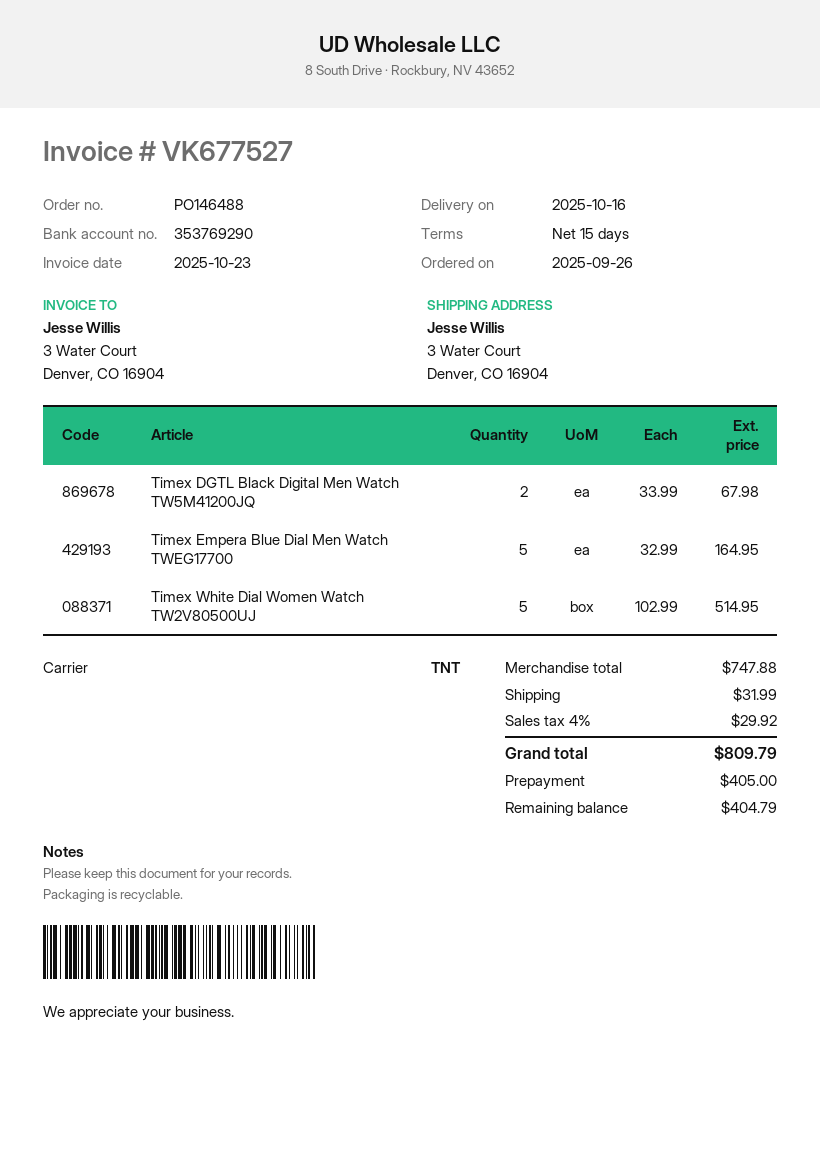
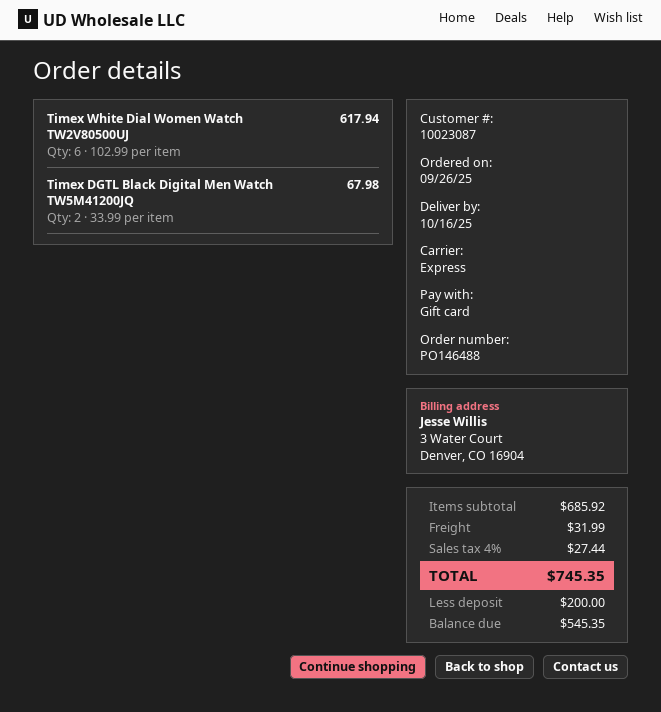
shipping method: TNT -> express
Timex Empera Blue Dial Men Watch TWEG17700: 5 x 32.99 = 164.95 -> none
Timex White Dial Women Watch TW2V80500UJ: 5 x 102.99 = 514.95 -> 6 x 102.99 = 617.94
subtotal: 747.88 -> 685.92
tax: 4% = 29.92 -> 4% = 27.44
total: 809.79 -> 745.35
deposit: 405.00 -> 200.00
balance: 404.79 -> 545.35

